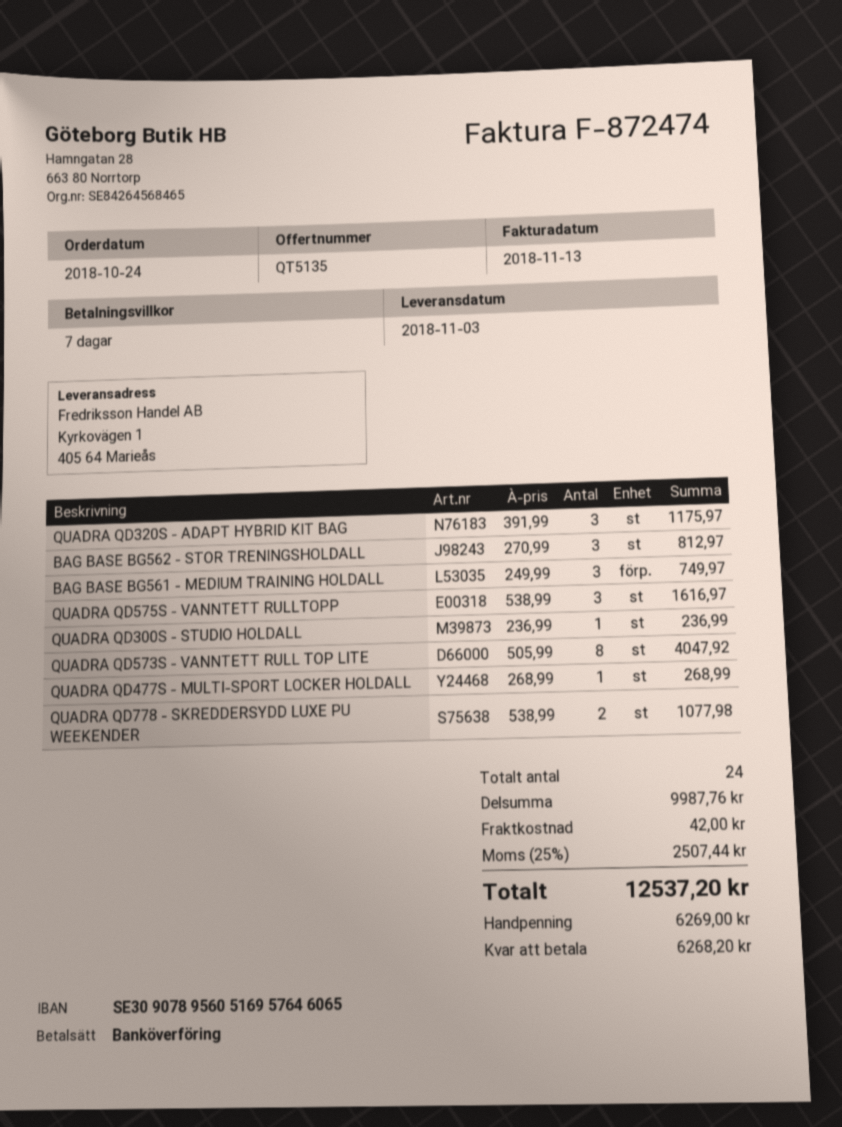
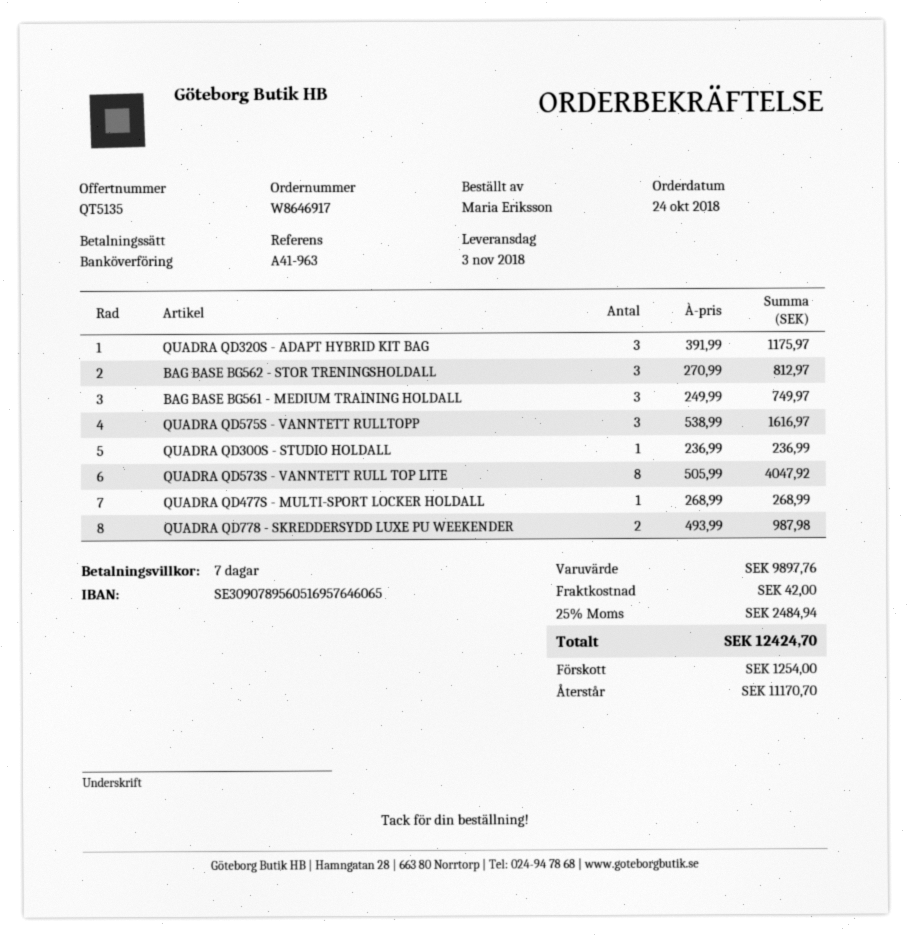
QUADRA QD778 - SKREDDERSYDD LUXE PU WEEKENDER: 2 x 538.99 = 1077.98 -> 2 x 493.99 = 987.98
subtotal: 9987.76 -> 9897.76
tax: 25% = 2507.44 -> 25% = 2484.94
total: 12537.20 -> 12424.70
deposit: 6269.00 -> 1254.00
balance: 6268.20 -> 11170.70

